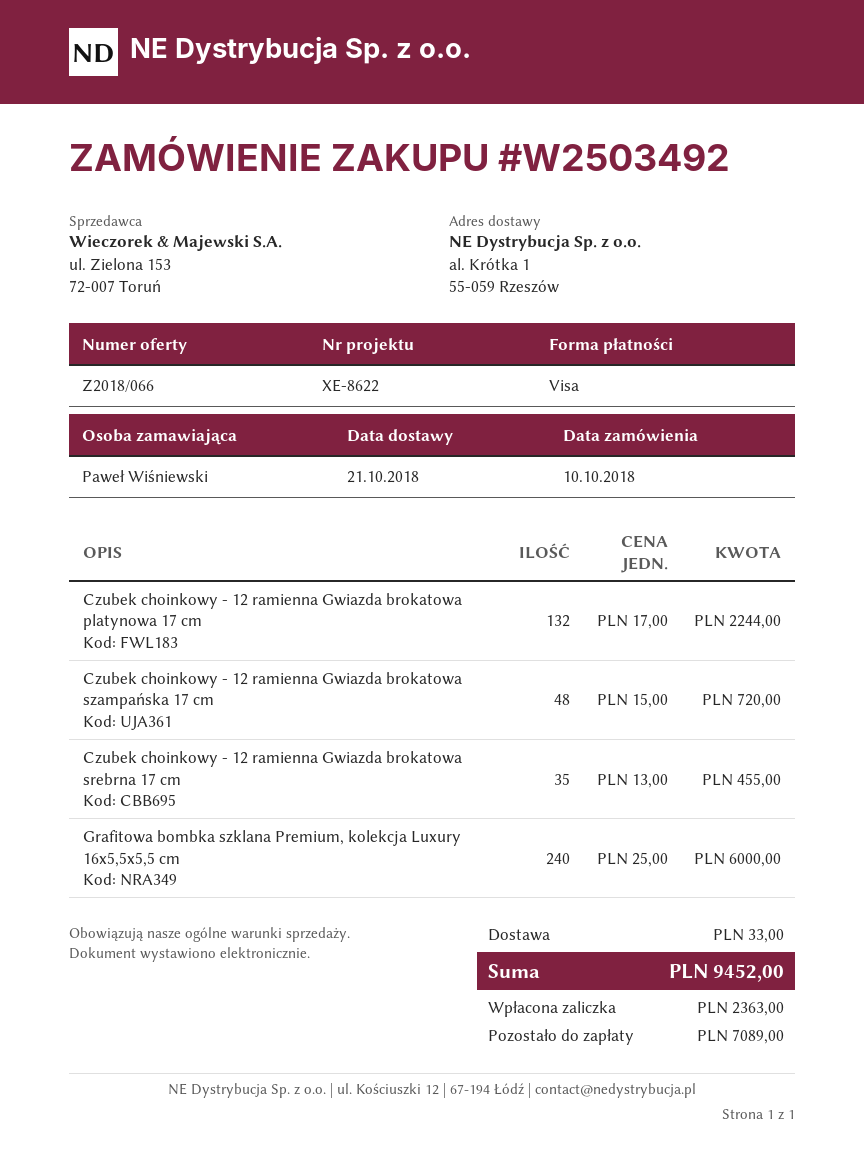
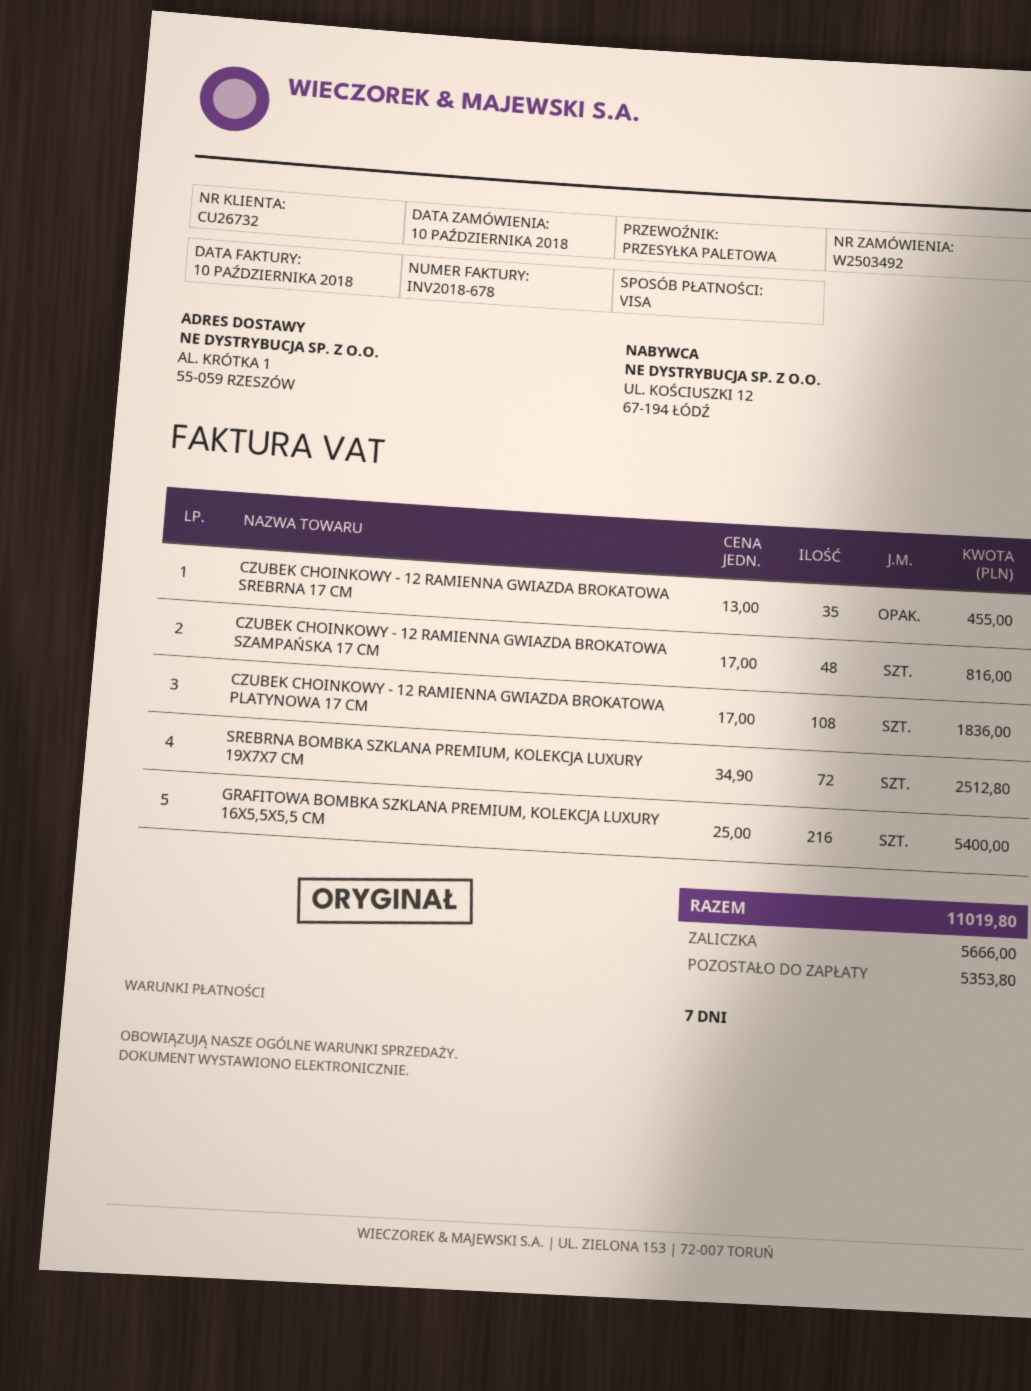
Czubek choinkowy - 12 ramienna Gwiazda brokatowa platynowa 17 cm: 132 x 17.00 = 2244.00 -> 108 x 17.00 = 1836.00
Czubek choinkowy - 12 ramienna Gwiazda brokatowa szampańska 17 cm: 48 x 15.00 = 720.00 -> 48 x 17.00 = 816.00
Grafitowa bombka szklana Premium, kolekcja Luxury 16x5,5x5,5 cm: 240 x 25.00 = 6000.00 -> 216 x 25.00 = 5400.00
SREBRNA BOMBKA SZKLANA PREMIUM, KOLEKCJA LUXURY 19X7X7 CM: none -> 72 x 34.90 = 2512.80
shipping: 33.00 -> none
total: 9452.00 -> 11019.80
deposit: 2363.00 -> 5666.00
balance: 7089.00 -> 5353.80

